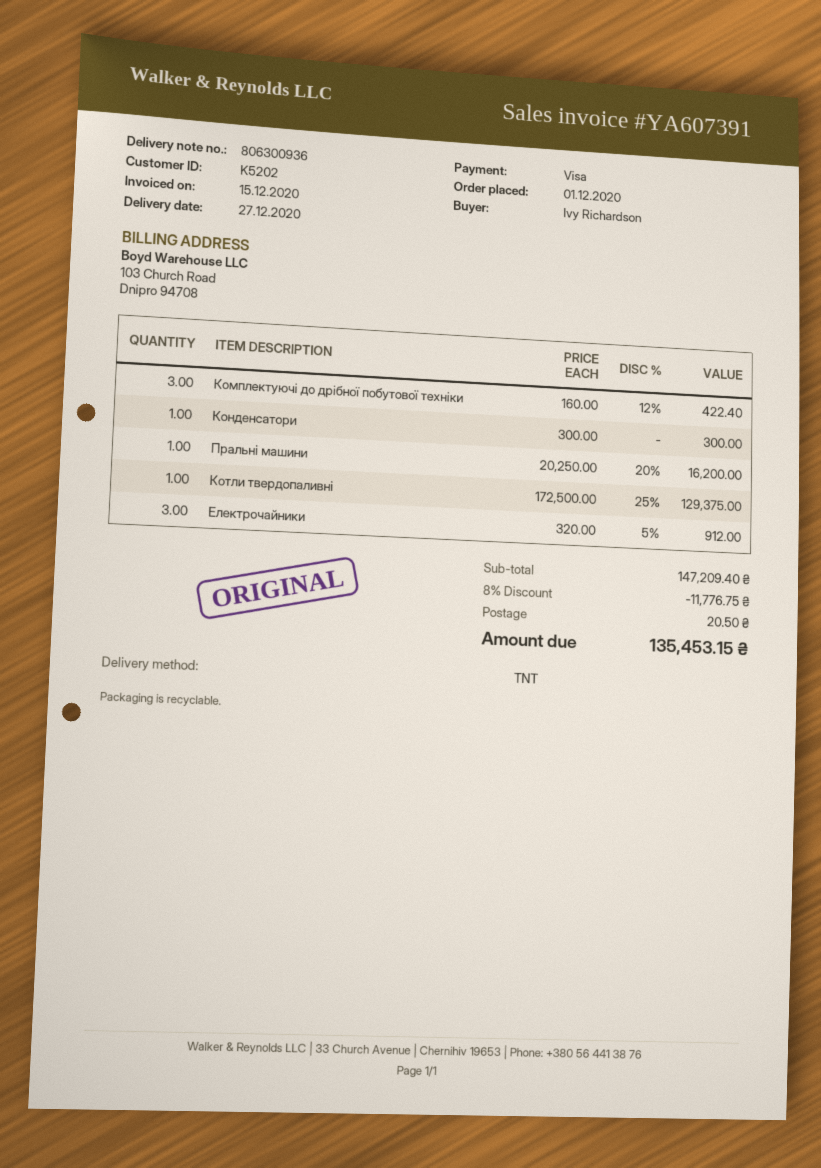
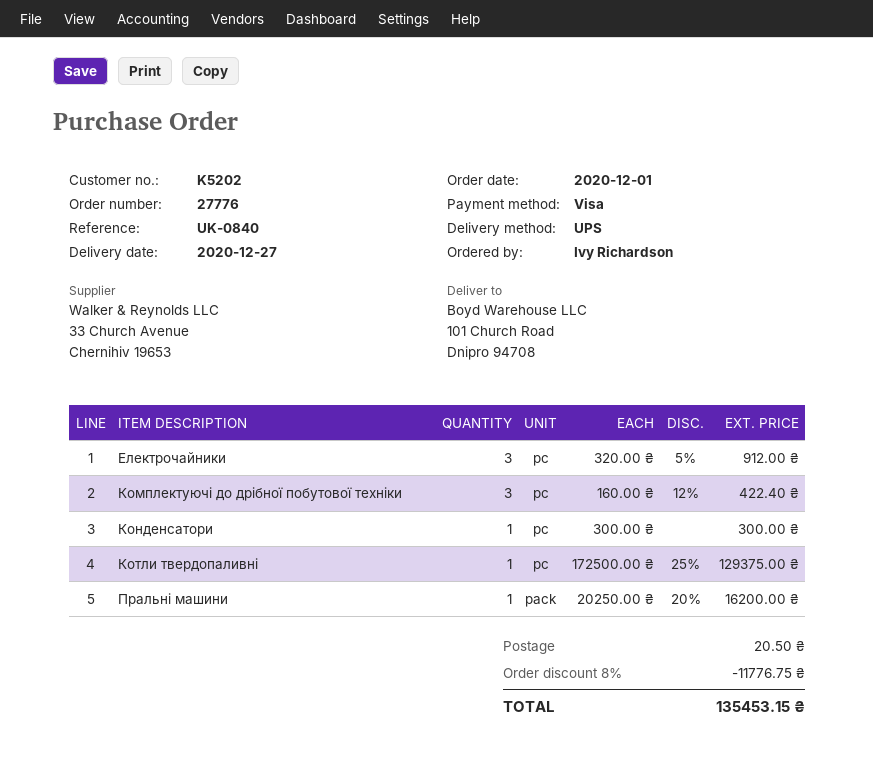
shipping method: TNT -> UPS

